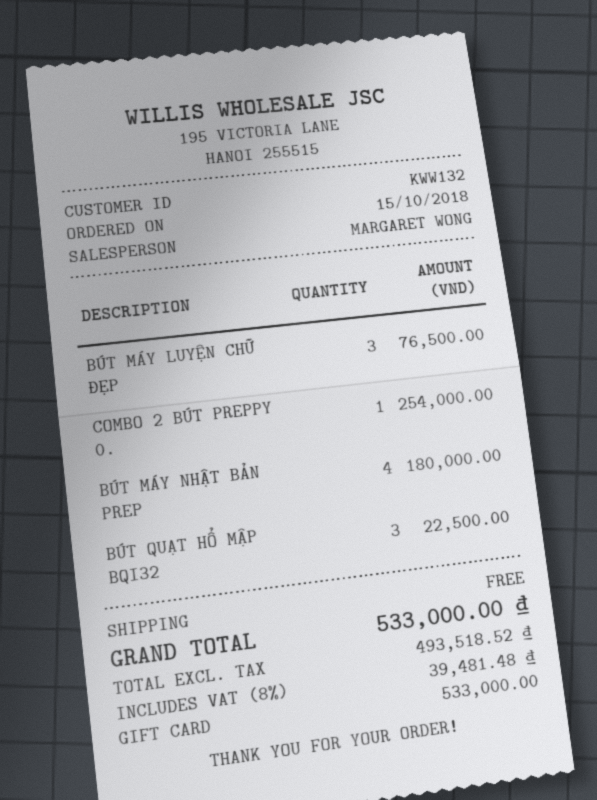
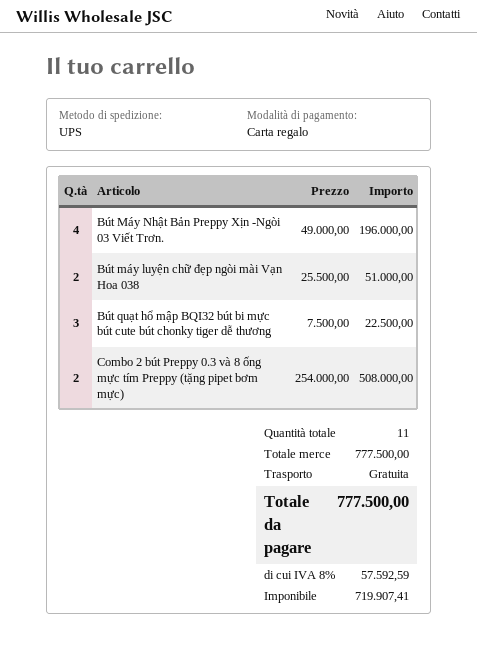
BÚT MÁY LUYỆN CHỮ ĐẸP: 3 for 76500.00 -> 2 for 51000.00
COMBO 2 BÚT PREPPY 0.: 1 for 254000.00 -> 2 for 508000.00
BÚT MÁY NHẬT BẢN PREP: 4 for 180000.00 -> 4 for 196000.00
net: 493518.52 -> 719907.41
tax: 8% = 39481.48 -> 8% = 57592.59
total: 533000.00 -> 777500.00

